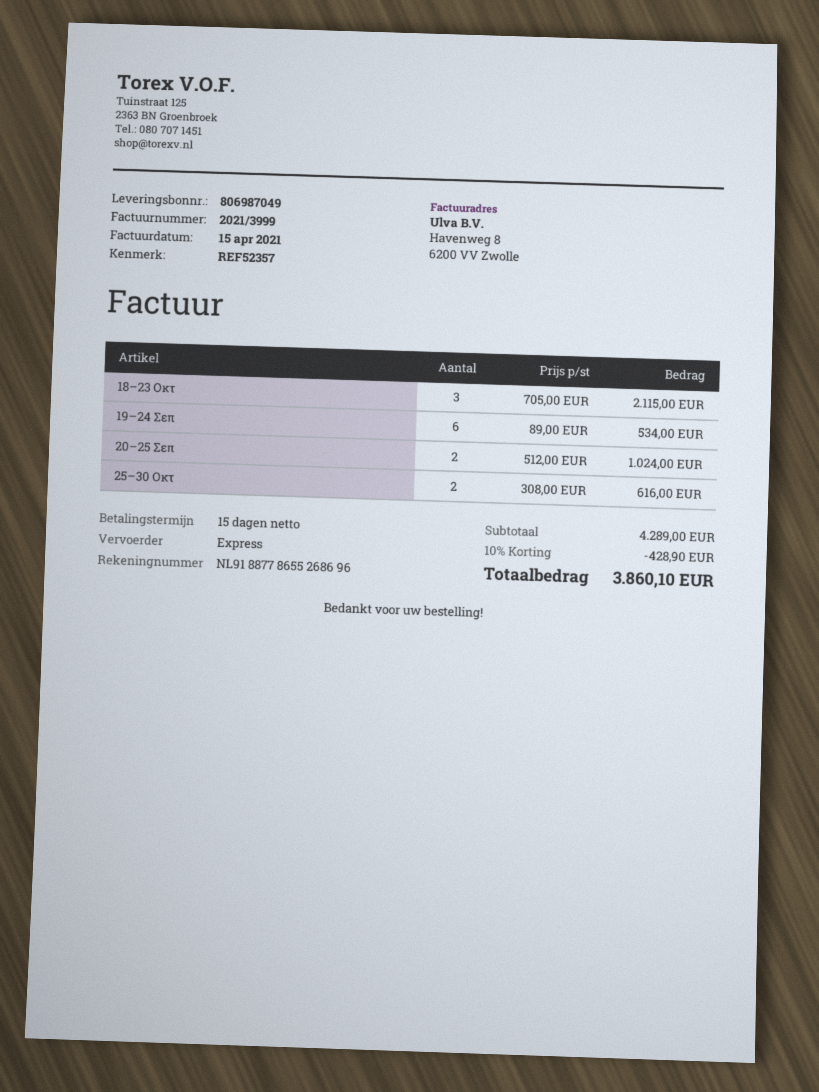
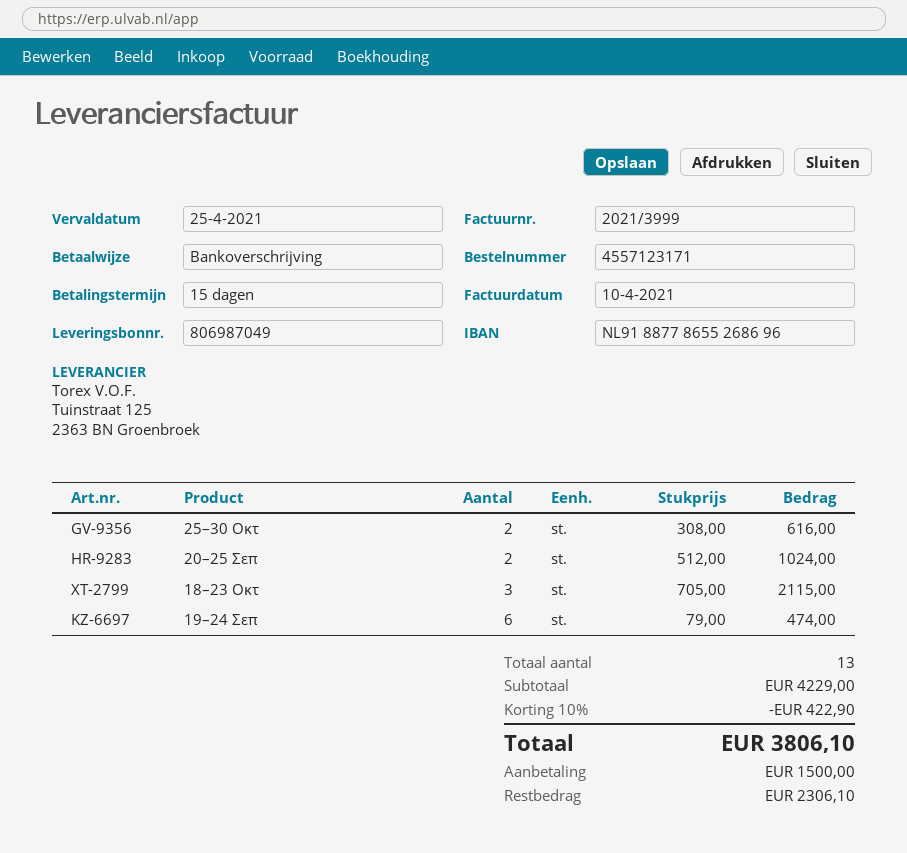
invoice date: 2021-04-15 -> 2021-04-10
19–24 Σεπ: 6 x 89.00 = 534.00 -> 6 x 79.00 = 474.00
subtotal: 4289.00 -> 4229.00
discount: 10% = 428.90 -> 10% = 422.90
total: 3860.10 -> 3806.10

